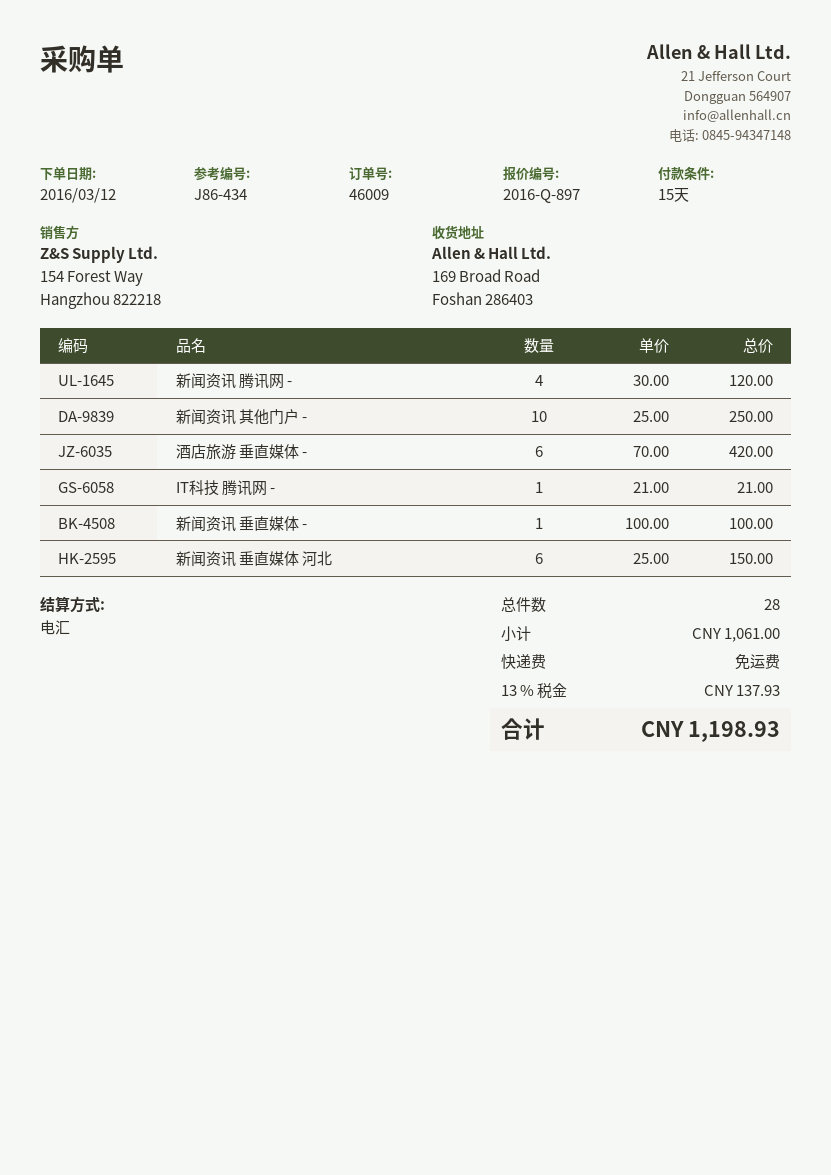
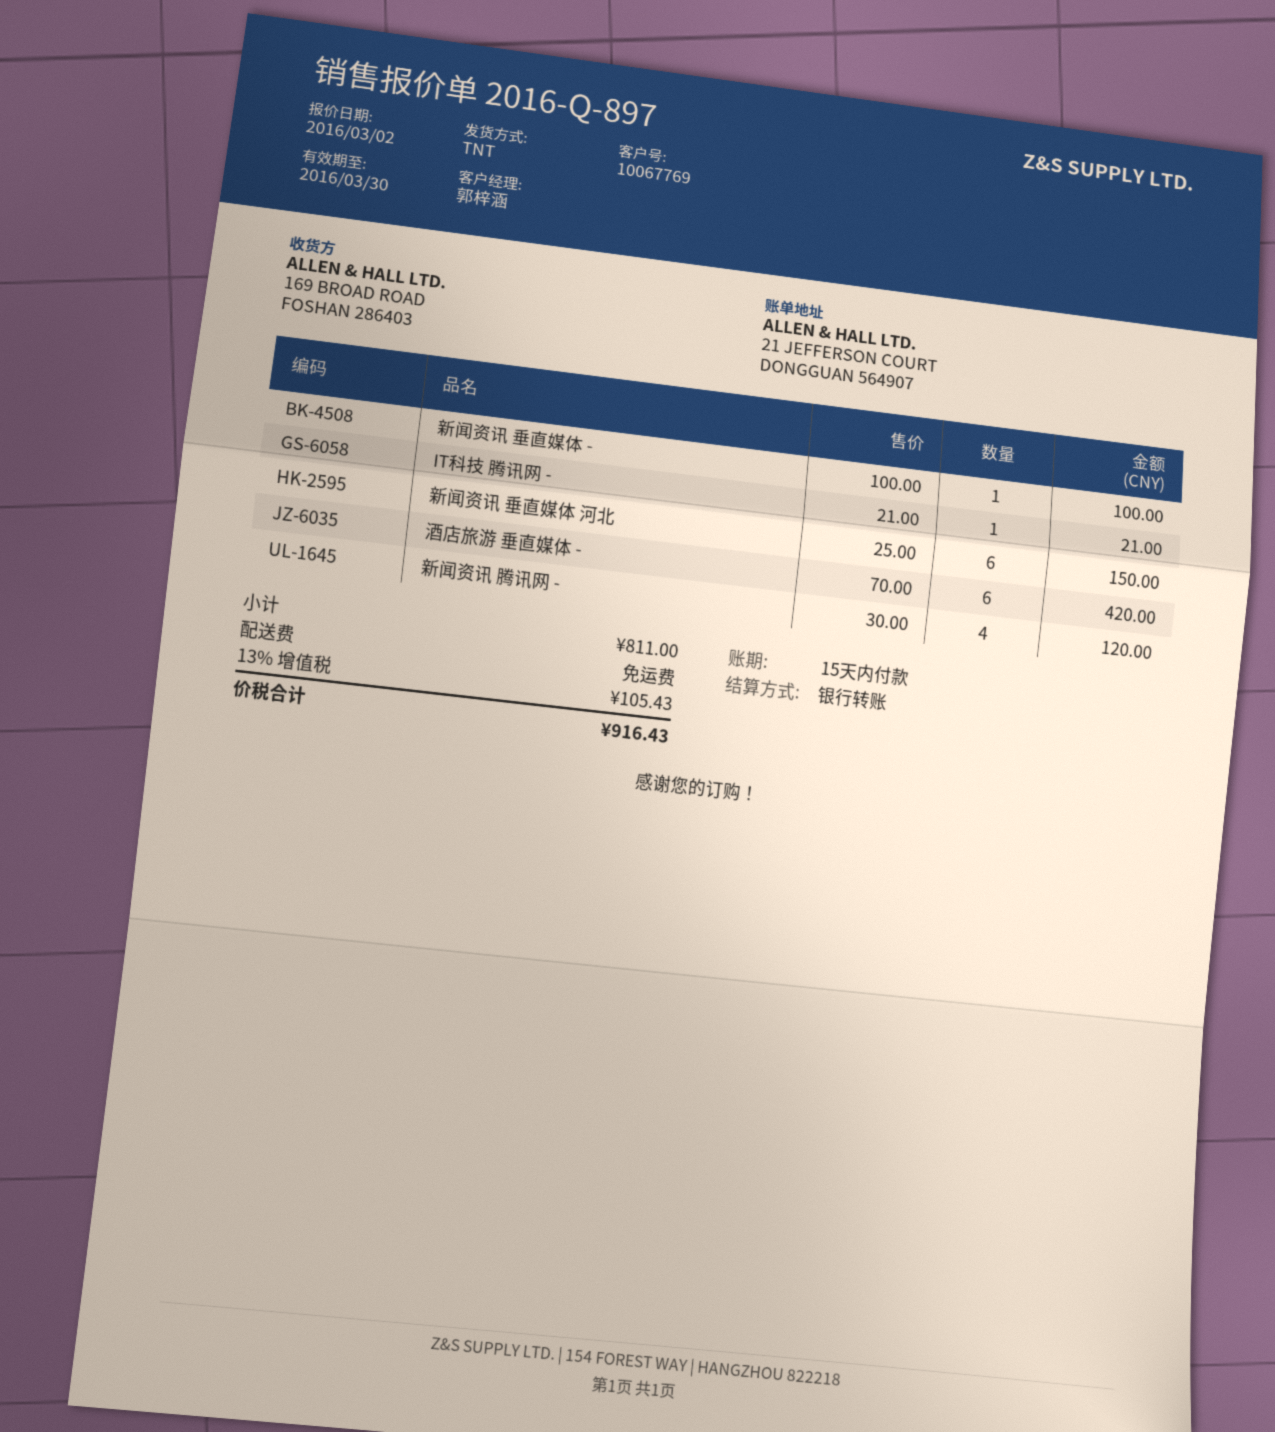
新闻资讯 其他门户 -: 10 x 25.00 = 250.00 -> none
subtotal: 1061.00 -> 811.00
tax: 13% = 137.93 -> 13% = 105.43
total: 1198.93 -> 916.43

